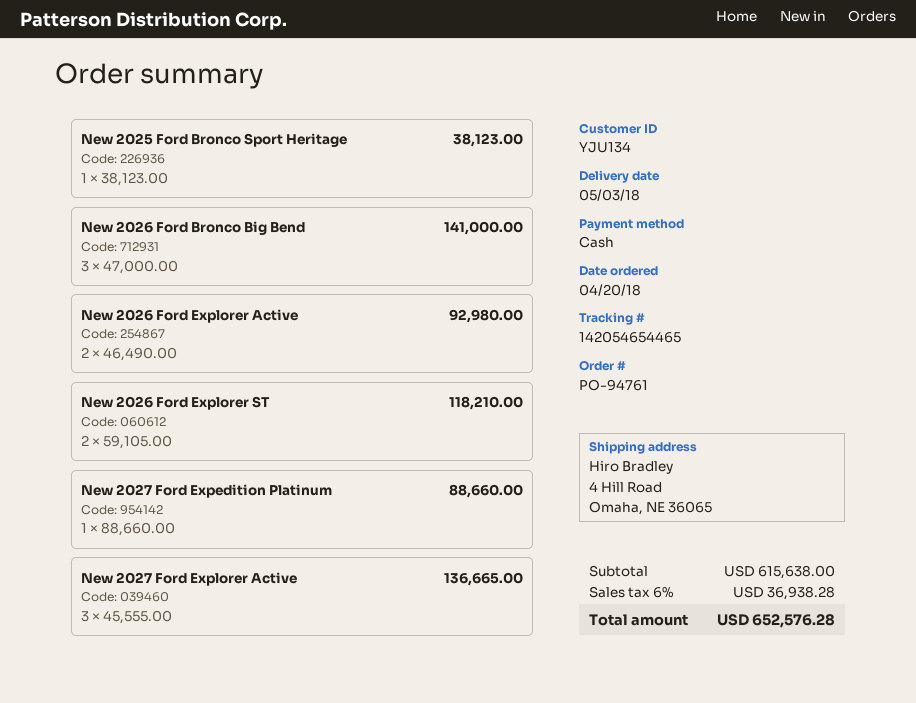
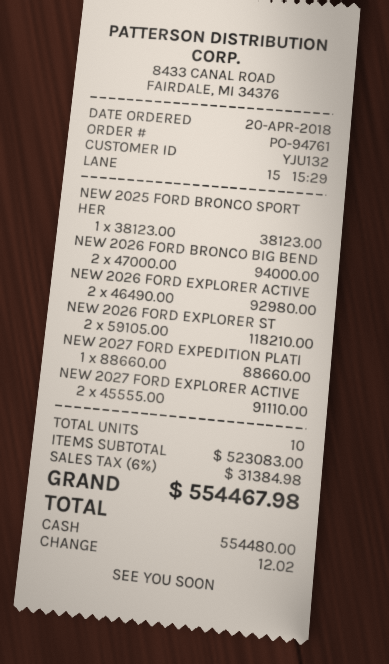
customer number: YJU134 -> YJU132
New 2026 Ford Bronco Big Bend: 3 x 47000.00 = 141000.00 -> 2 x 47000.00 = 94000.00
New 2027 Ford Explorer Active: 3 x 45555.00 = 136665.00 -> 2 x 45555.00 = 91110.00
subtotal: 615638.00 -> 523083.00
tax: 6% = 36938.28 -> 6% = 31384.98
total: 652576.28 -> 554467.98

